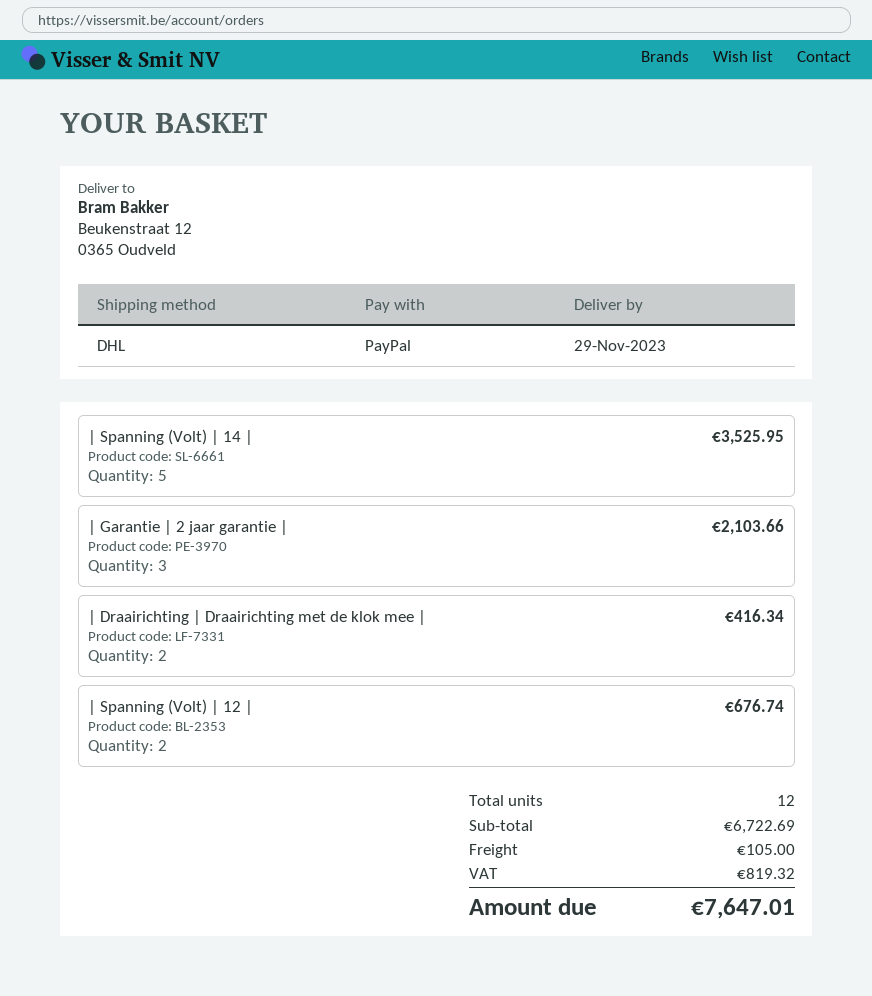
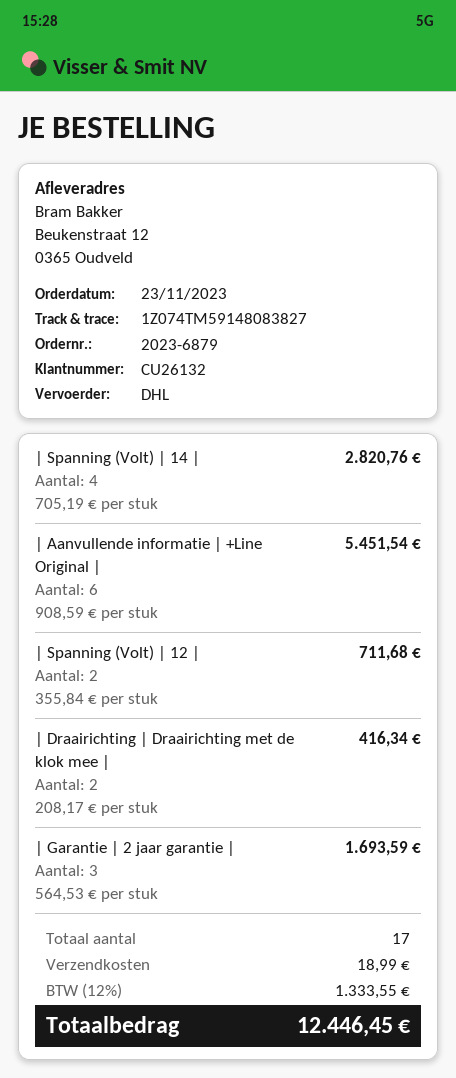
| Spanning (Volt) | 14 |: 5 for 3525.95 -> 4 for 2820.76
| Garantie | 2 jaar garantie |: 3 for 2103.66 -> 3 for 1693.59
| Spanning (Volt) | 12 |: 2 for 676.74 -> 2 for 711.68
| Aanvullende informatie | +Line Original |: none -> 6 for 5451.54
total quantity: 12 -> 17
shipping: 105.00 -> 18.99
tax: 819.32 -> 1333.55
total: 7647.01 -> 12446.45

